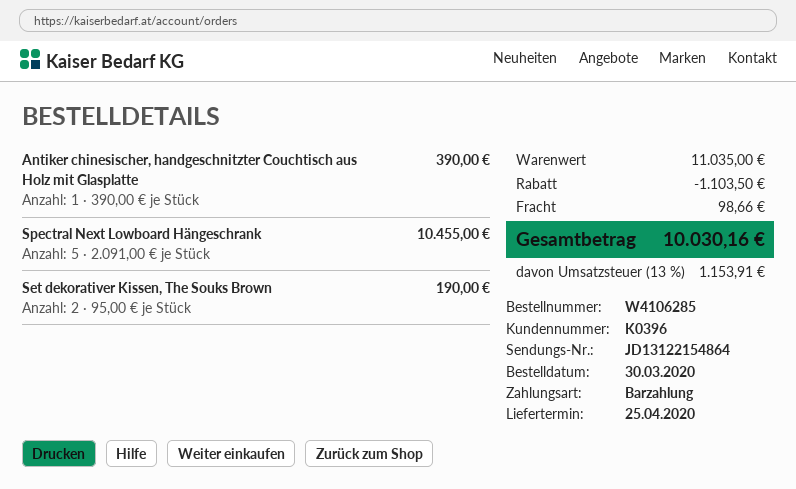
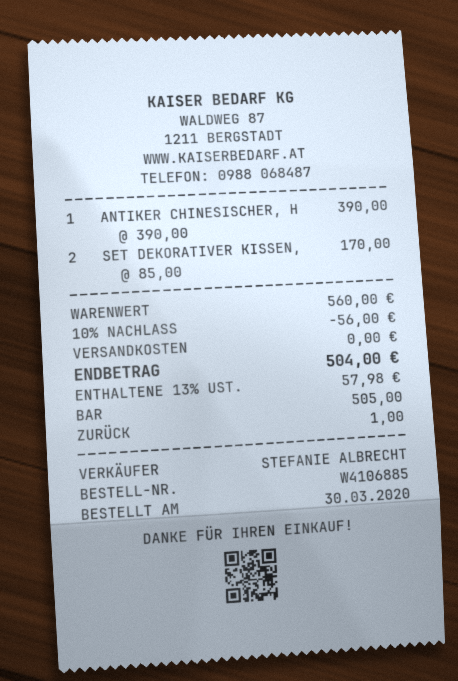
order number: W4106285 -> W4106885
Spectral Next Lowboard Hängeschrank: 5 x 2091.00 = 10455.00 -> none
Set dekorativer Kissen, The Souks Brown: 2 x 95.00 = 190.00 -> 2 x 85.00 = 170.00
subtotal: 11035.00 -> 560.00
discount: 1103.50 -> 56.00
shipping: 98.66 -> 0.00
tax: 13% = 1153.91 -> 13% = 57.98
total: 10030.16 -> 504.00

